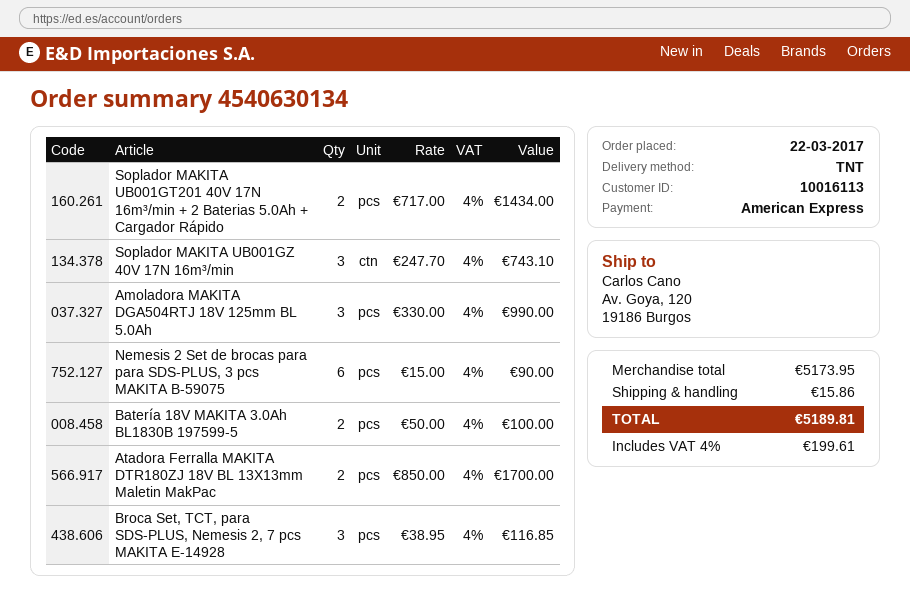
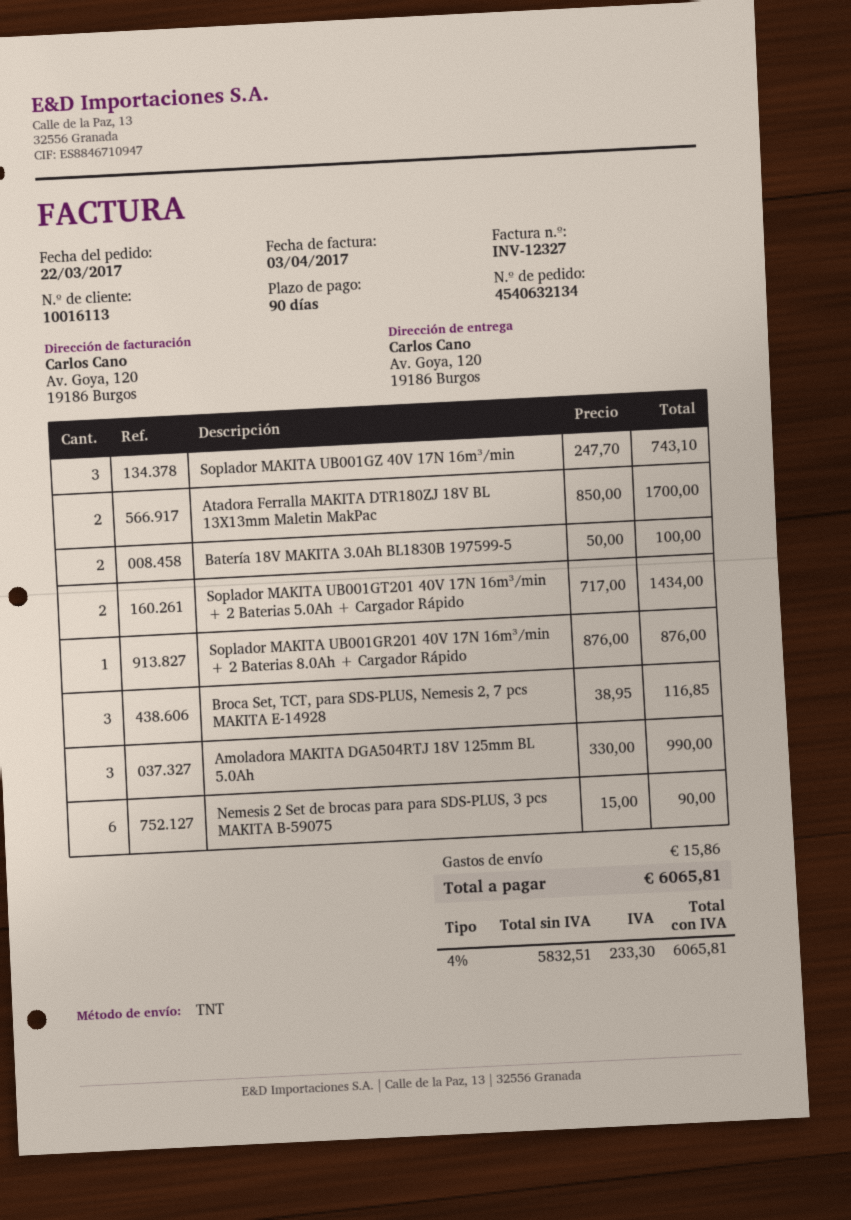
order number: 4540630134 -> 4540632134
Soplador MAKITA UB001GR201 40V 17N 16m³/min + 2 Baterias 8.0Ah + Cargador Rápido: none -> 1 x 876.00 = 876.00
tax: 4% = 199.61 -> 4% = 233.30
total: 5189.81 -> 6065.81

